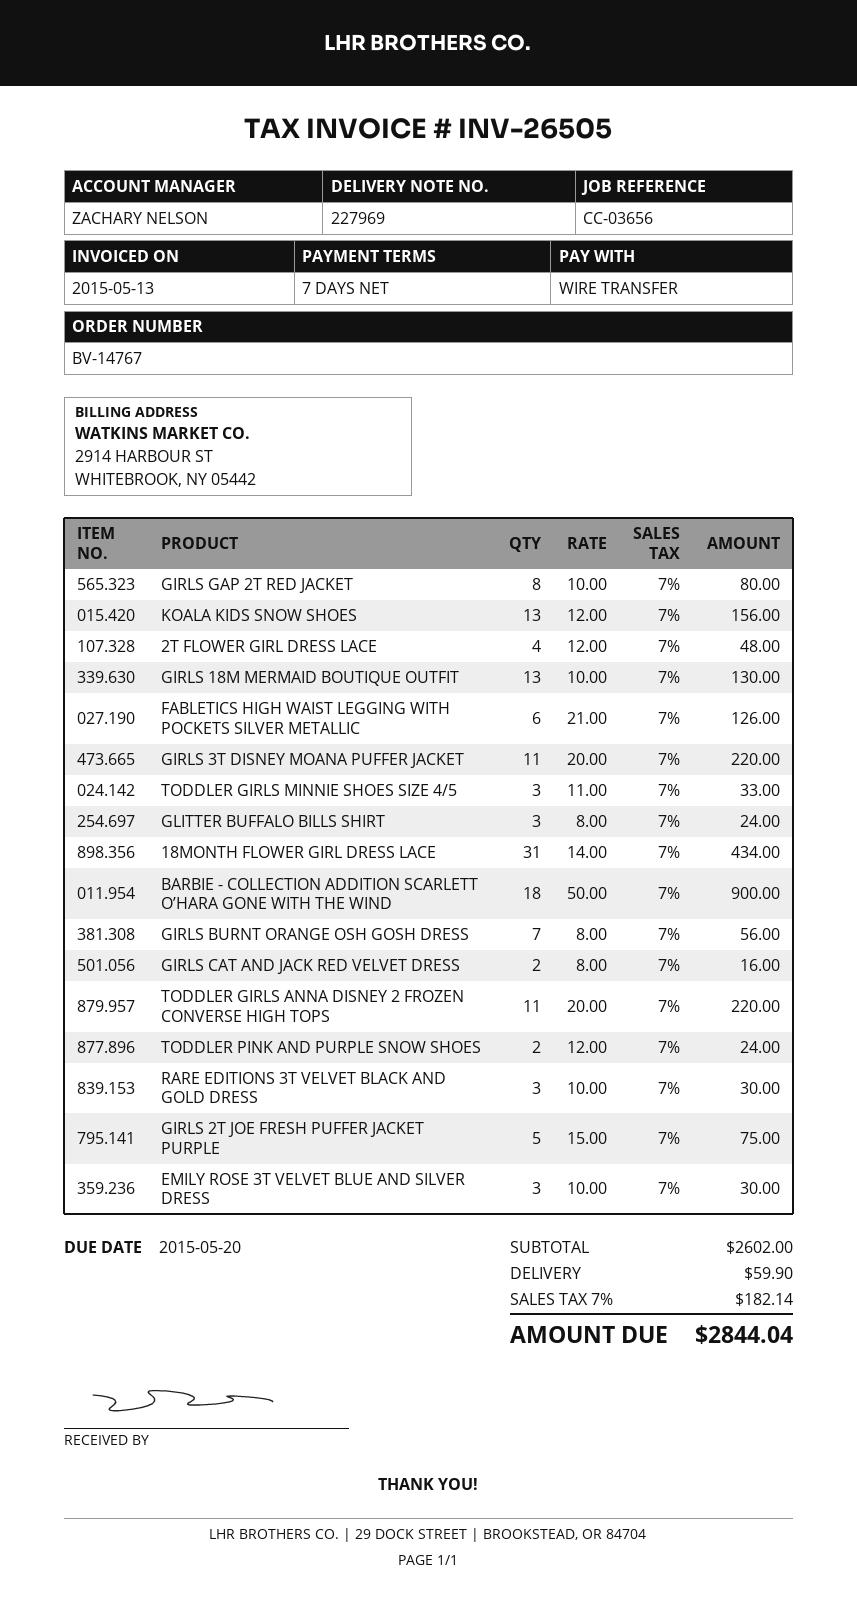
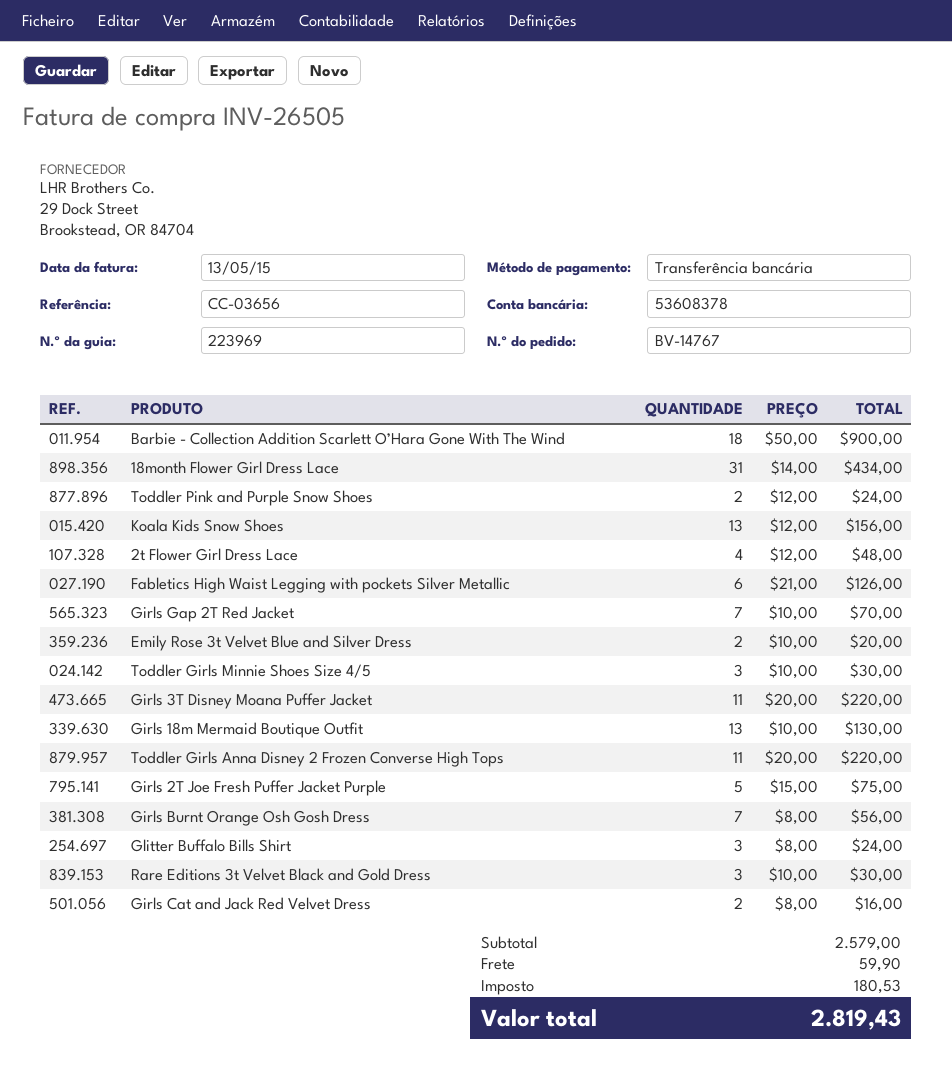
delivery note number: 227969 -> 223969
GIRLS GAP 2T RED JACKET: 8 x 10.00 = 80.00 -> 7 x 10.00 = 70.00
TODDLER GIRLS MINNIE SHOES SIZE 4/5: 3 x 11.00 = 33.00 -> 3 x 10.00 = 30.00
EMILY ROSE 3T VELVET BLUE AND SILVER DRESS: 3 x 10.00 = 30.00 -> 2 x 10.00 = 20.00
subtotal: 2602.00 -> 2579.00
tax: 182.14 -> 180.53
total: 2844.04 -> 2819.43

